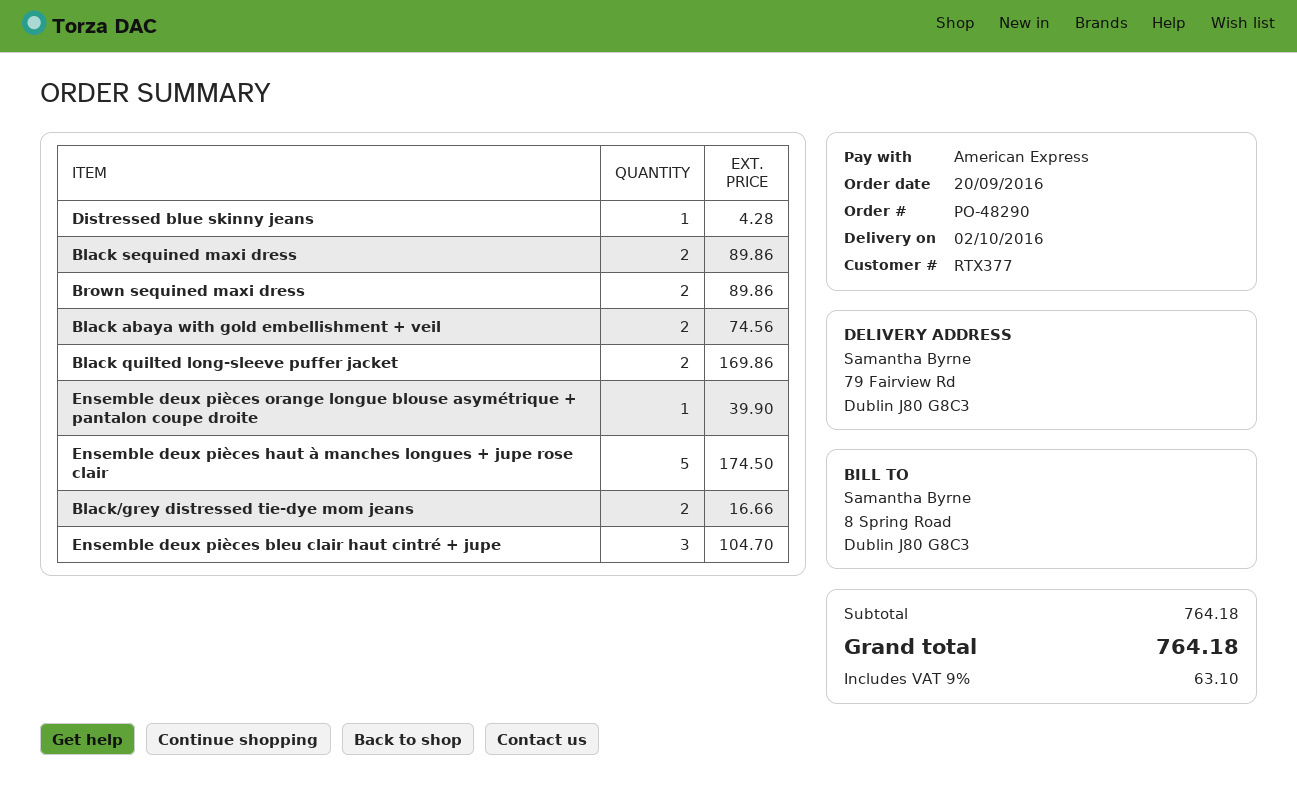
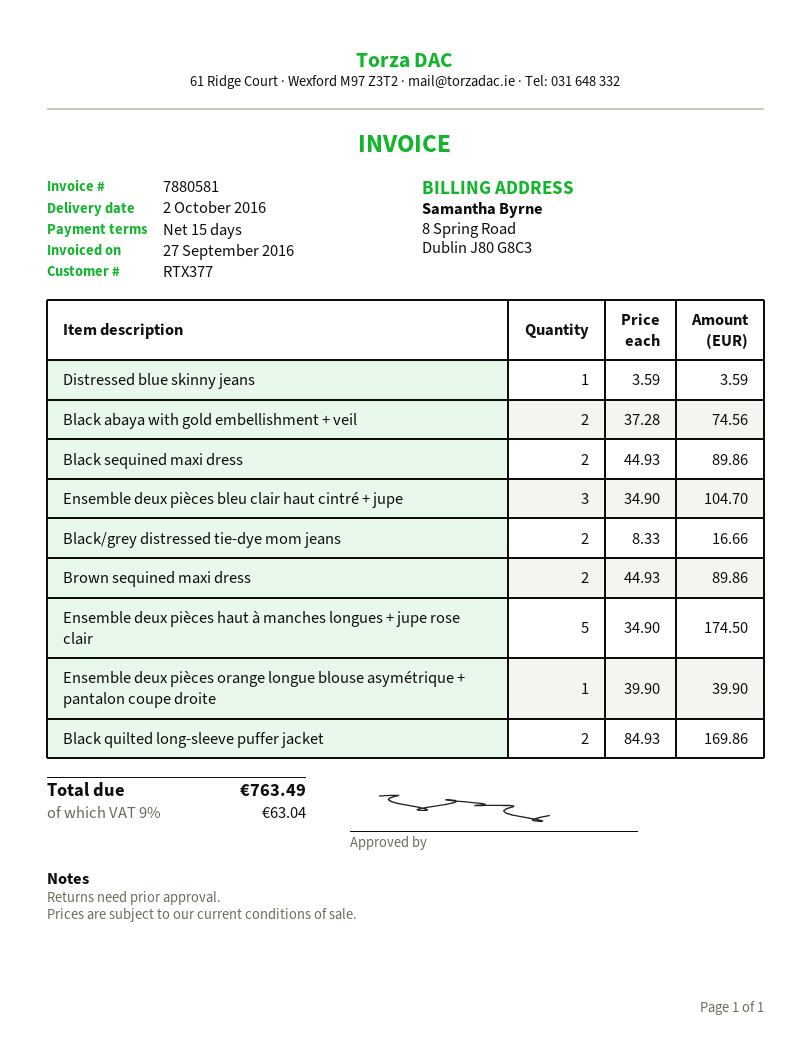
Distressed blue skinny jeans: 1 for 4.28 -> 1 for 3.59
tax: 9% = 63.10 -> 9% = 63.04
total: 764.18 -> 763.49

